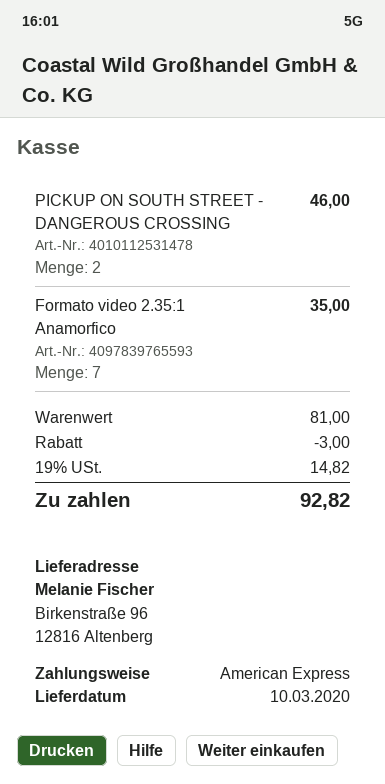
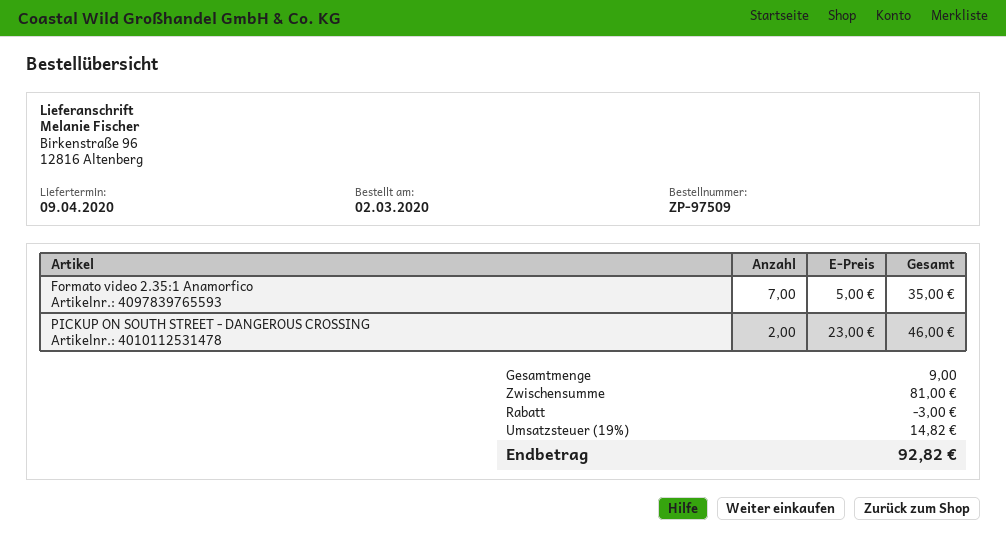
delivery date: 2020-03-10 -> 2020-04-09

